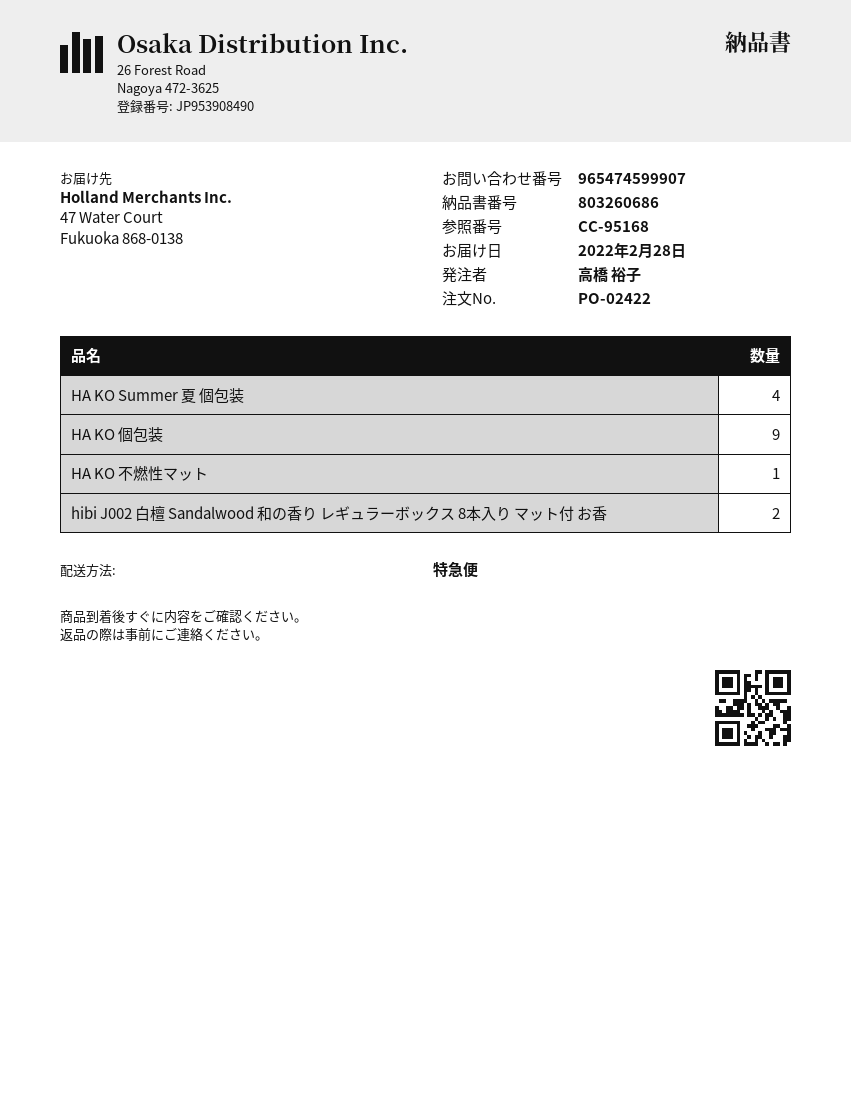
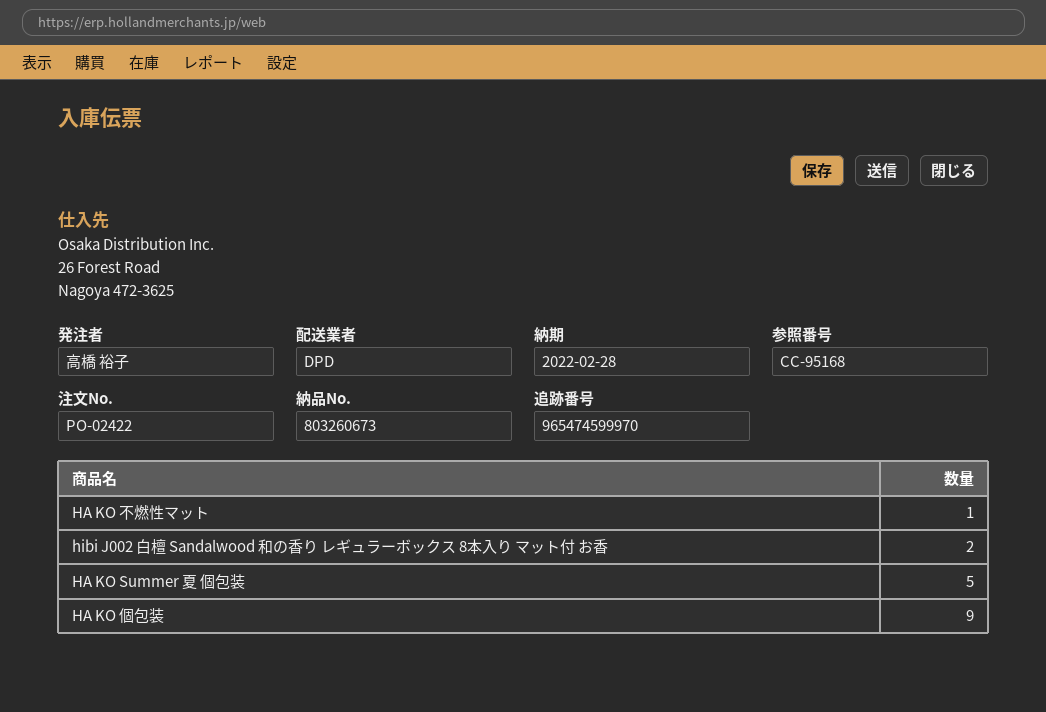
delivery note number: 803260686 -> 803260673
shipping method: express -> DPD
tracking number: 965474599907 -> 965474599970
HA KO Summer 夏 個包装: 4 -> 5

